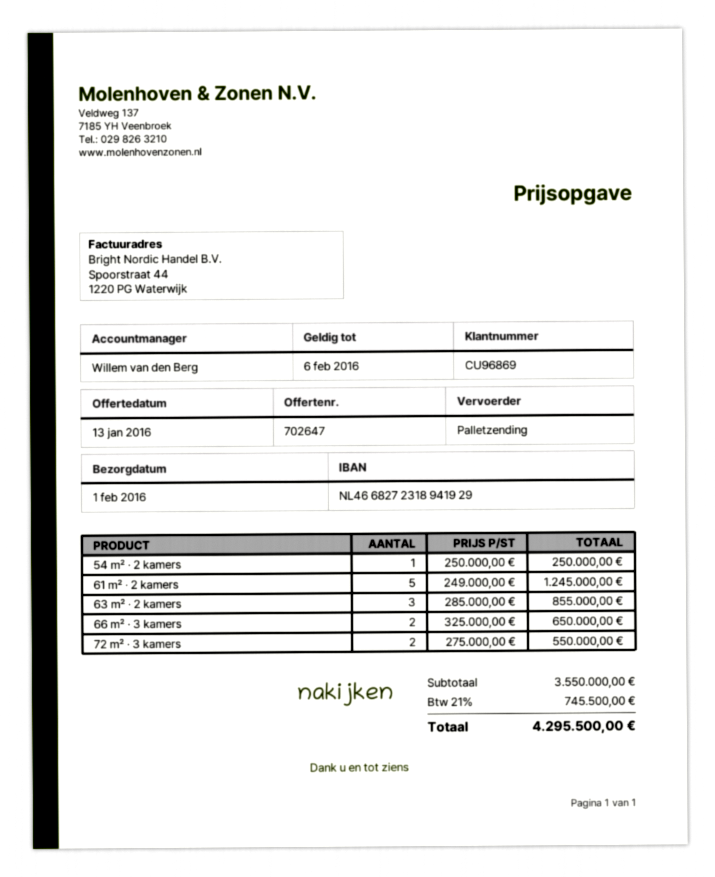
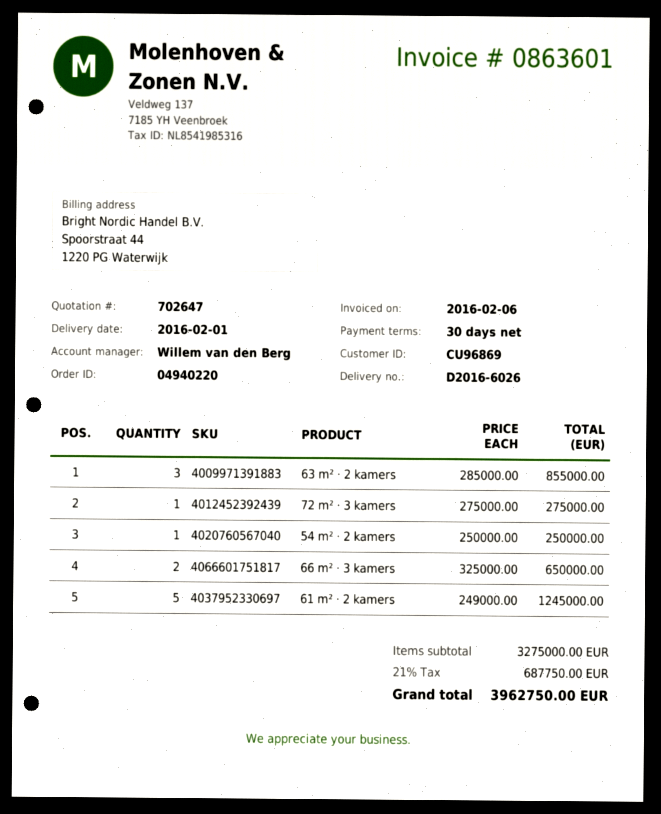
72 m² · 3 kamers: 2 x 275000.00 = 550000.00 -> 1 x 275000.00 = 275000.00
subtotal: 3550000.00 -> 3275000.00
tax: 21% = 745500.00 -> 21% = 687750.00
total: 4295500.00 -> 3962750.00

